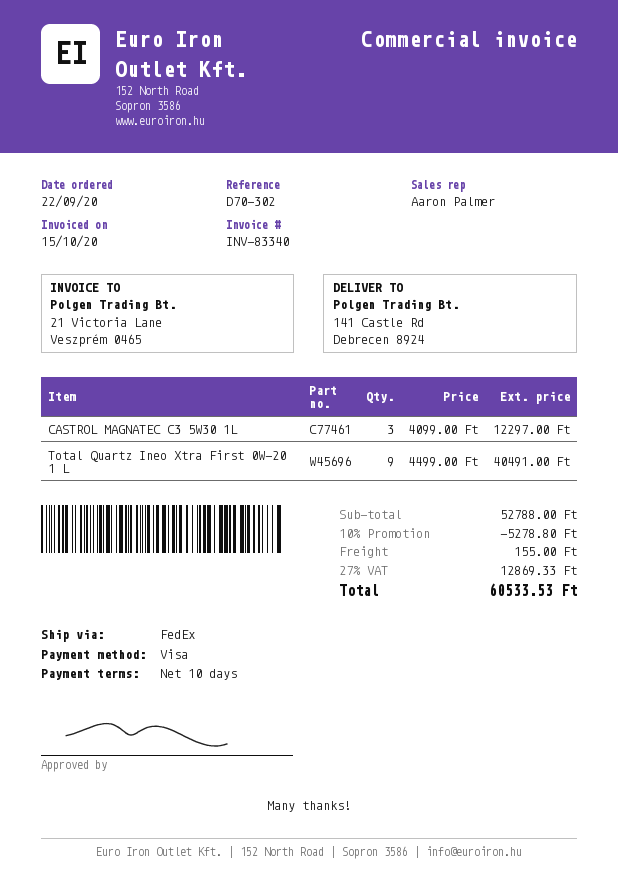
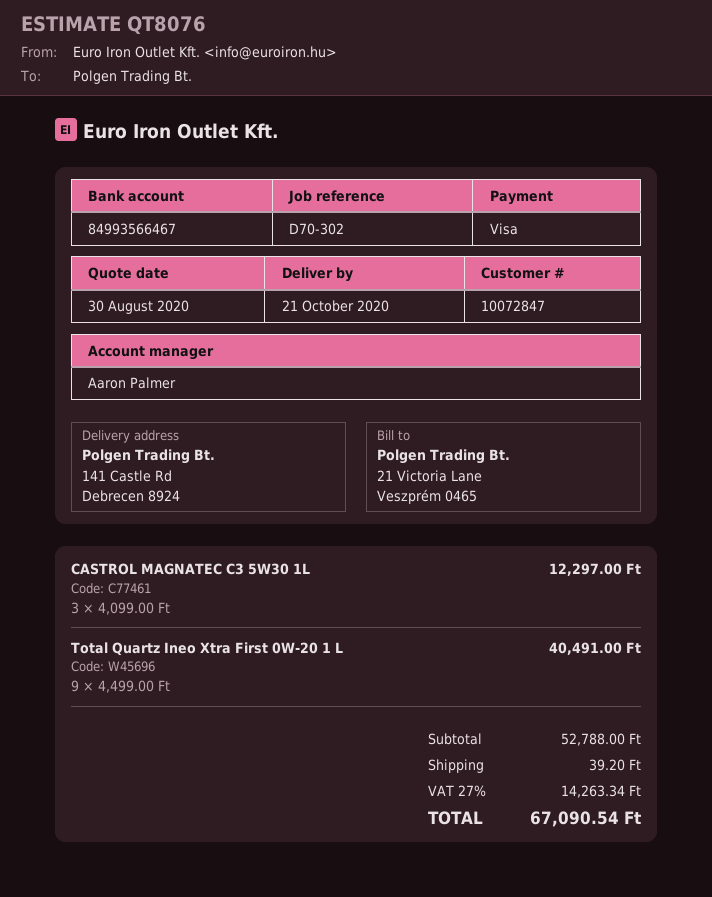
discount: 10% = 5278.80 -> none
shipping: 155.00 -> 39.20
tax: 27% = 12869.33 -> 27% = 14263.34
total: 60533.53 -> 67090.54

